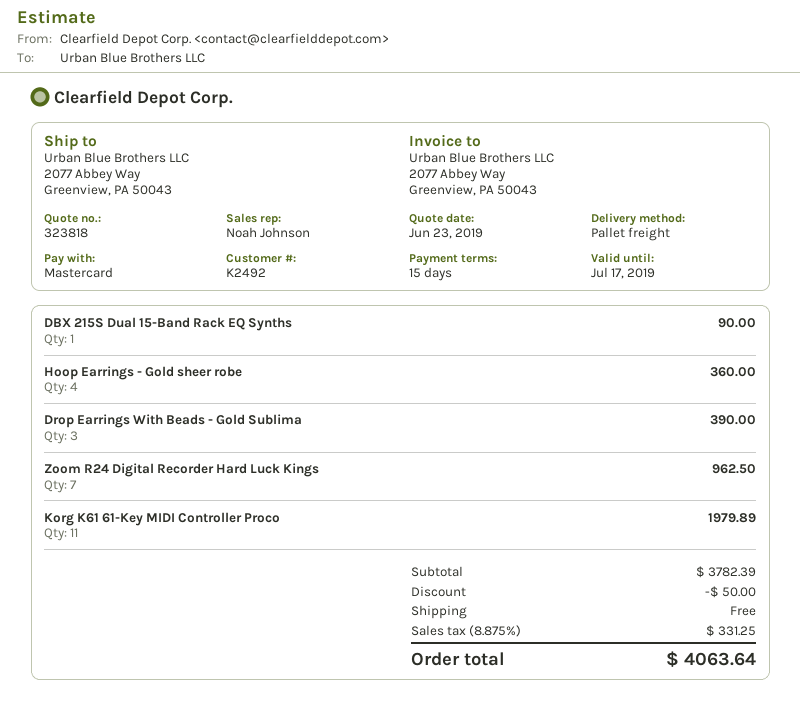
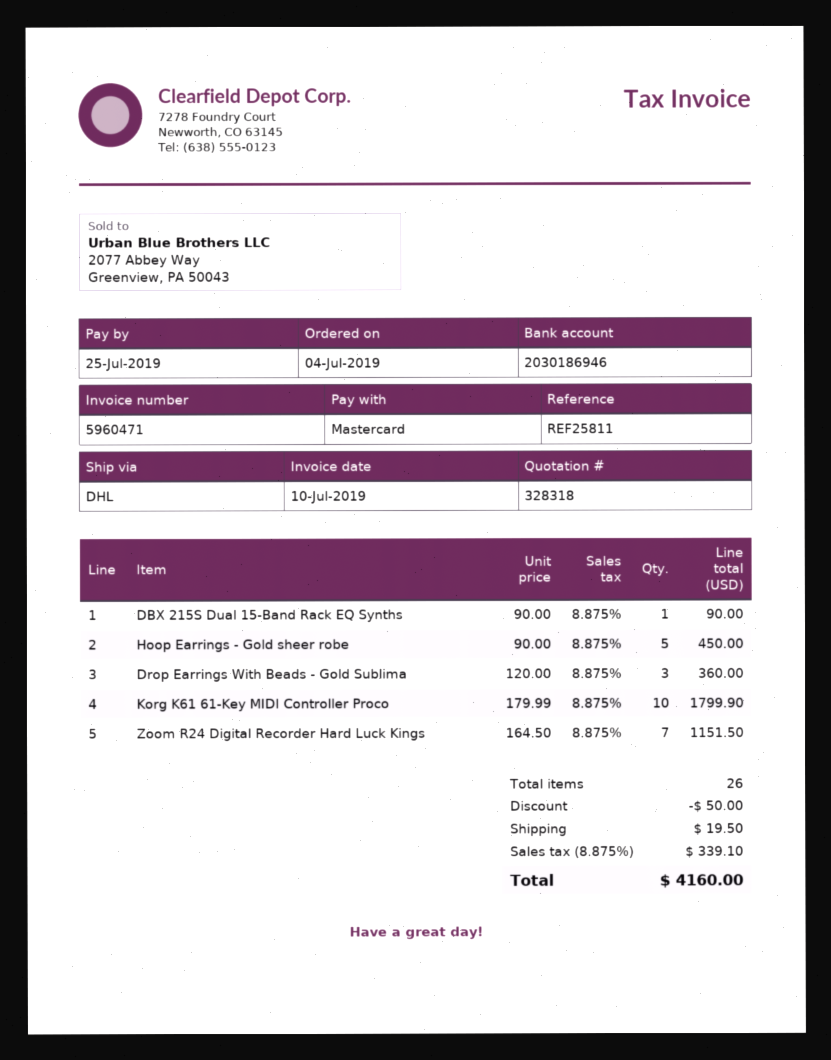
quote number: 323818 -> 328318
shipping method: pallet freight -> DHL
Hoop Earrings - Gold sheer robe: 4 for 360.00 -> 5 for 450.00
Drop Earrings With Beads - Gold Sublima: 3 for 390.00 -> 3 for 360.00
Zoom R24 Digital Recorder Hard Luck Kings: 7 for 962.50 -> 7 for 1151.50
Korg K61 61-Key MIDI Controller Proco: 11 for 1979.89 -> 10 for 1799.90
shipping: 0.00 -> 19.50
tax: 8.875% = 331.25 -> 8.875% = 339.10
total: 4063.64 -> 4160.00

